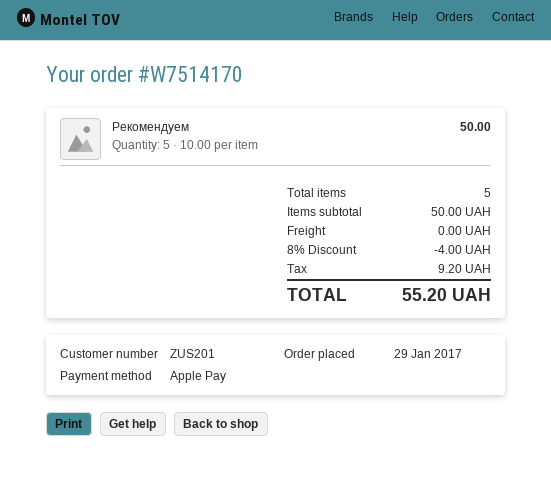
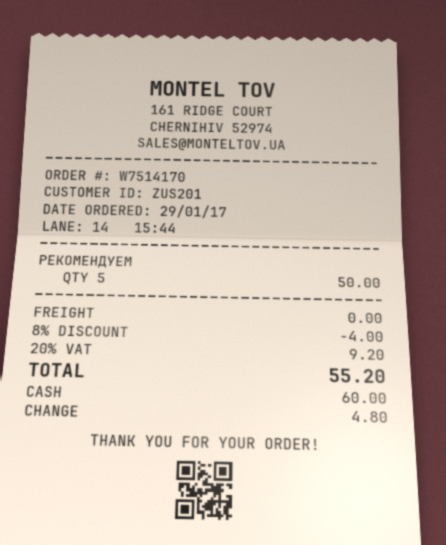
payment method: Apple Pay -> cash

